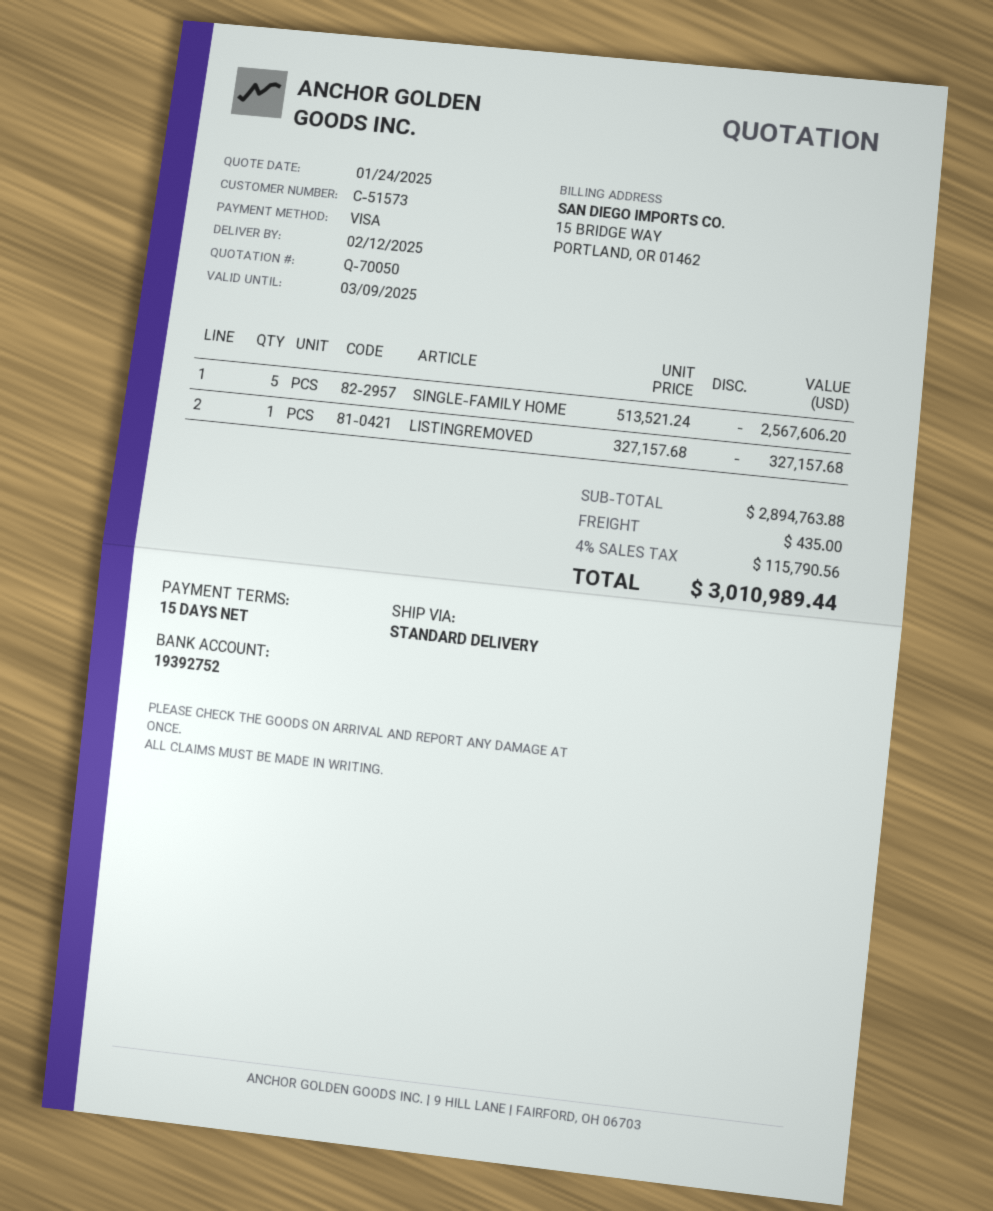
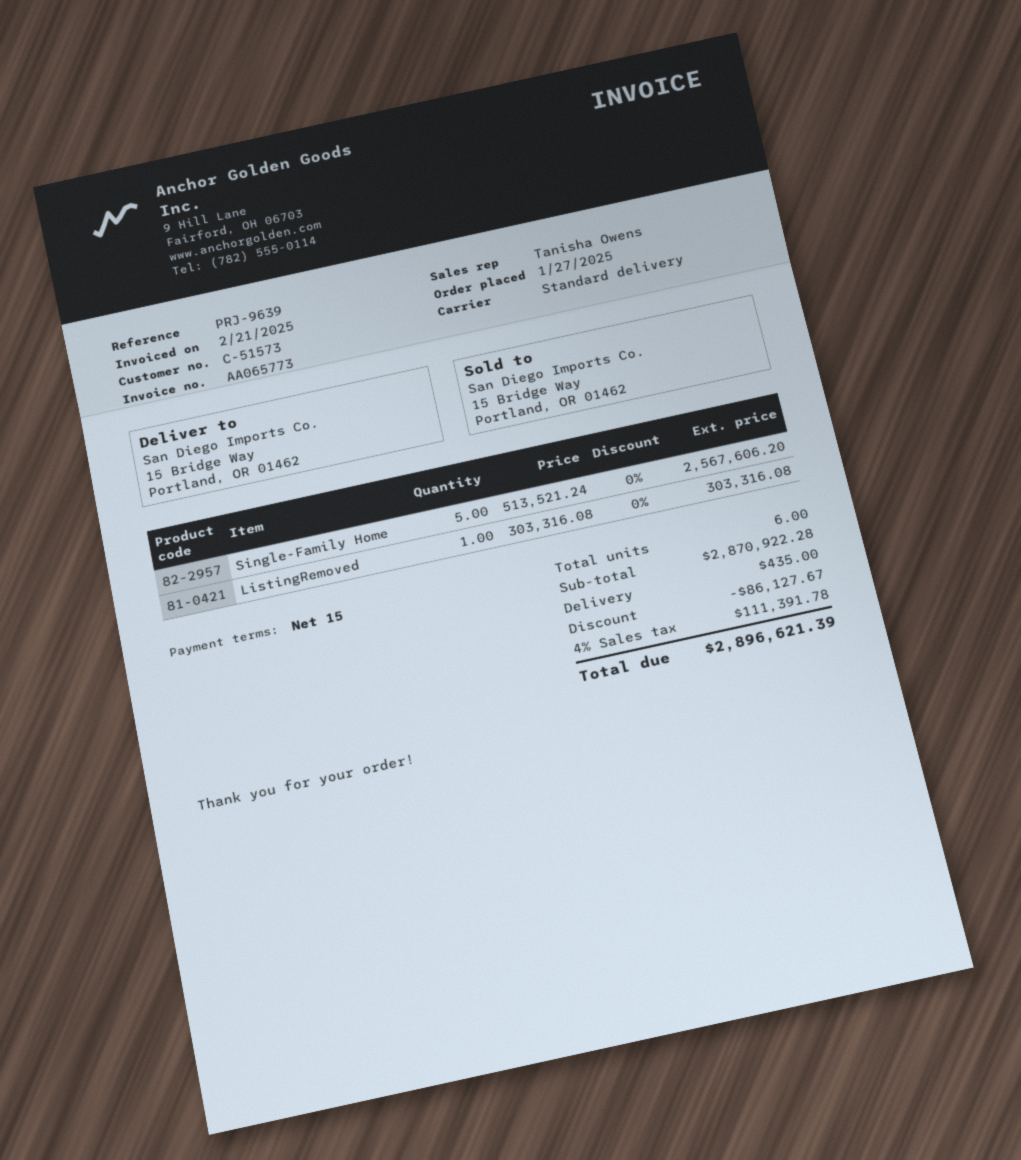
LISTINGREMOVED: 1 x 327157.68 = 327157.68 -> 1 x 303316.08 = 303316.08
subtotal: 2894763.88 -> 2870922.28
discount: none -> 86127.67
tax: 4% = 115790.56 -> 4% = 111391.78
total: 3010989.44 -> 2896621.39

